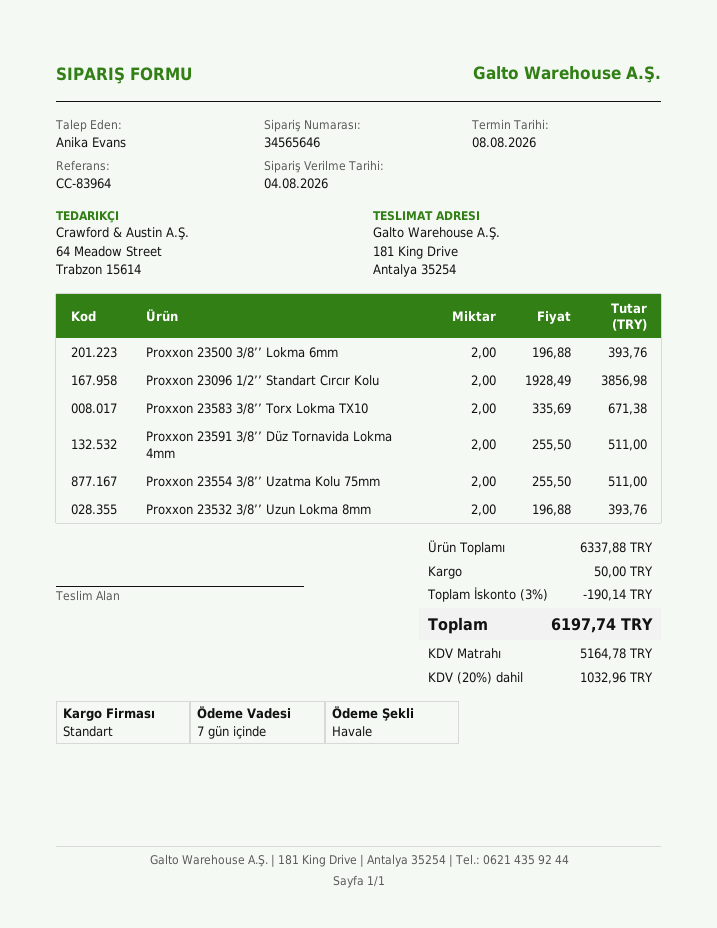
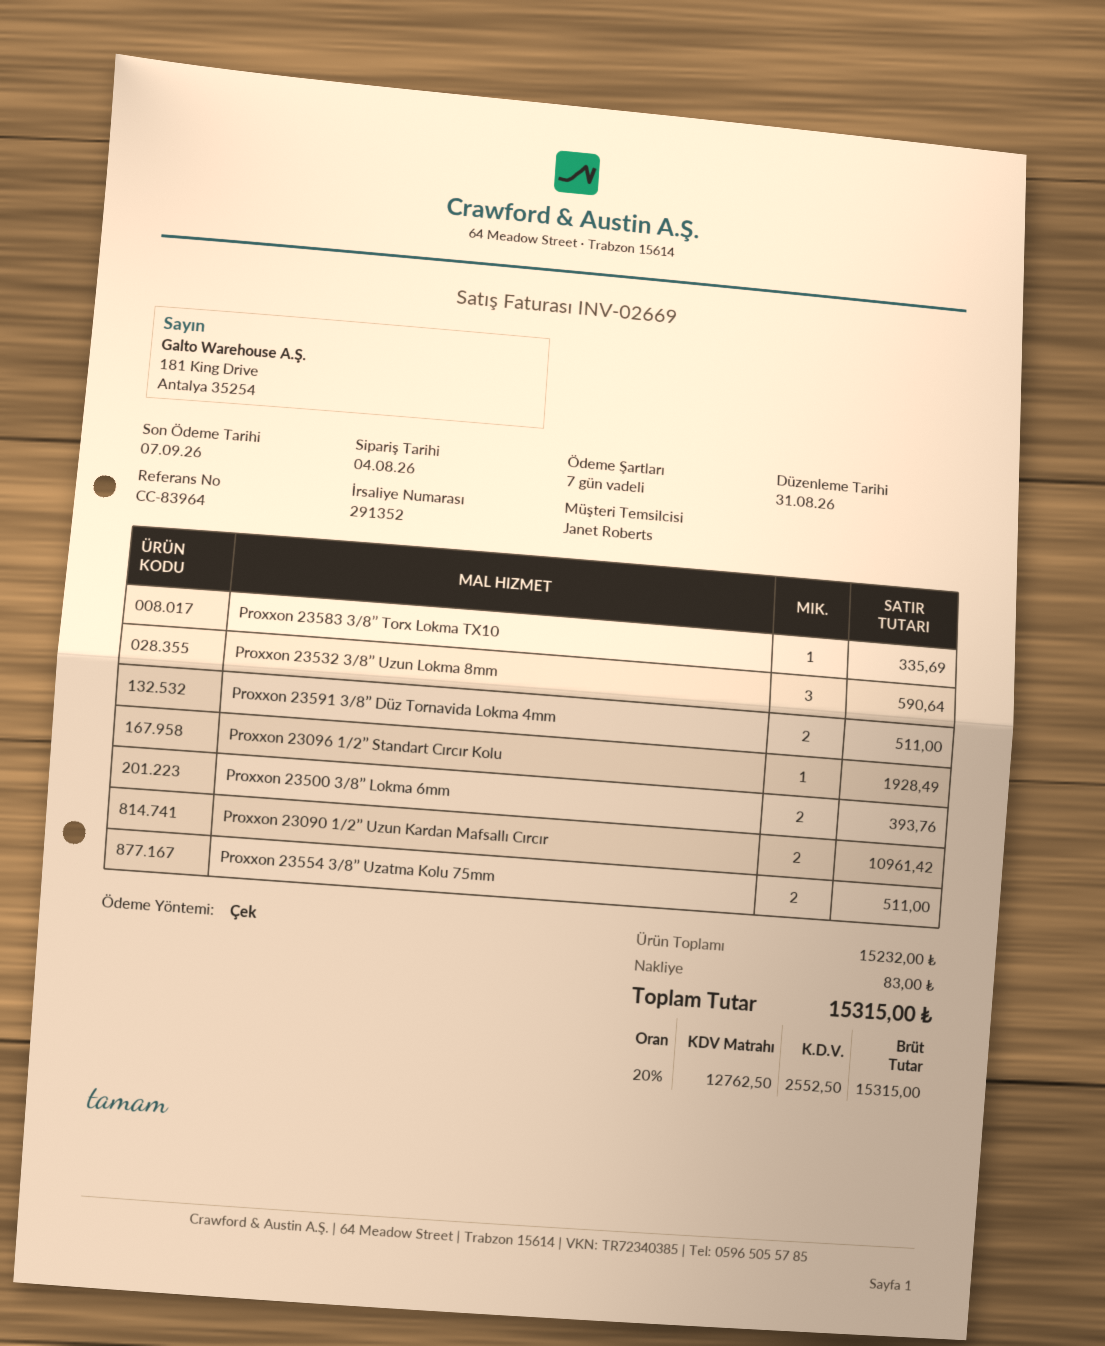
payment method: bank transfer -> cheque
Proxxon 23096 1/2’’ Standart Cırcır Kolu: 2 for 3856.98 -> 1 for 1928.49
Proxxon 23583 3/8’’ Torx Lokma TX10: 2 for 671.38 -> 1 for 335.69
Proxxon 23532 3/8’’ Uzun Lokma 8mm: 2 for 393.76 -> 3 for 590.64
Proxxon 23090 1/2’’ Uzun Kardan Mafsallı Cırcır: none -> 2 for 10961.42
subtotal: 6337.88 -> 15232.00
discount: 3% = 190.14 -> none
shipping: 50.00 -> 83.00
net: 5164.78 -> 12762.50
tax: 20% = 1032.96 -> 20% = 2552.50
total: 6197.74 -> 15315.00

